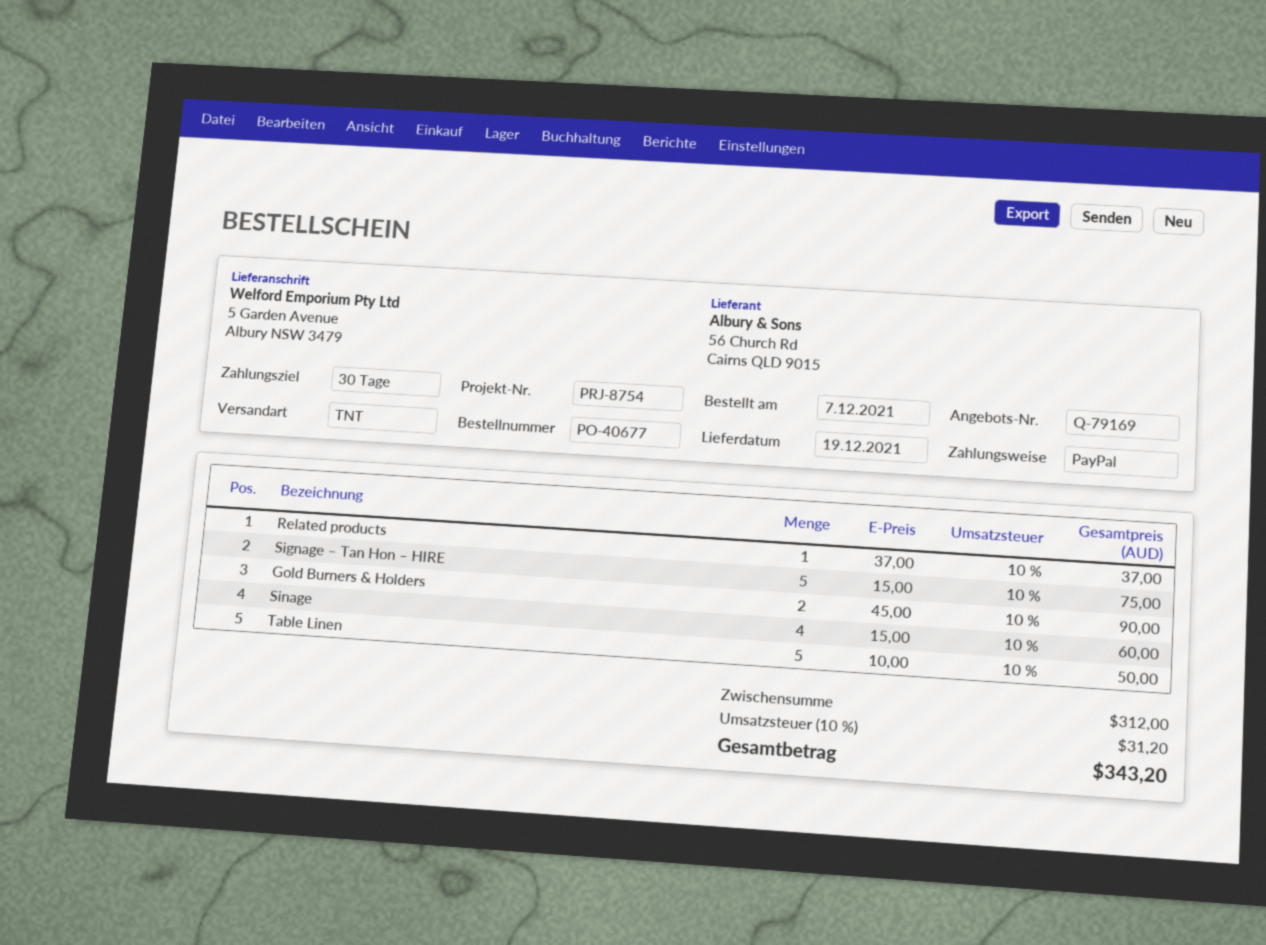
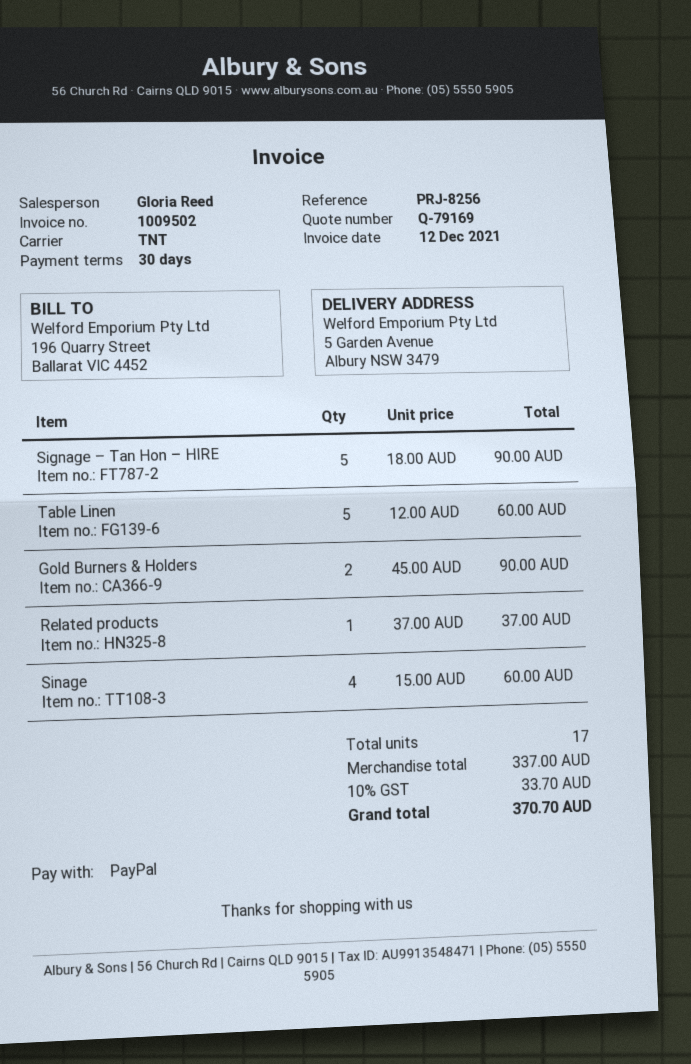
reference: PRJ-8754 -> PRJ-8256
Signage – Tan Hon – HIRE: 5 x 15.00 = 75.00 -> 5 x 18.00 = 90.00
Table Linen: 5 x 10.00 = 50.00 -> 5 x 12.00 = 60.00
subtotal: 312.00 -> 337.00
tax: 10% = 31.20 -> 10% = 33.70
total: 343.20 -> 370.70

